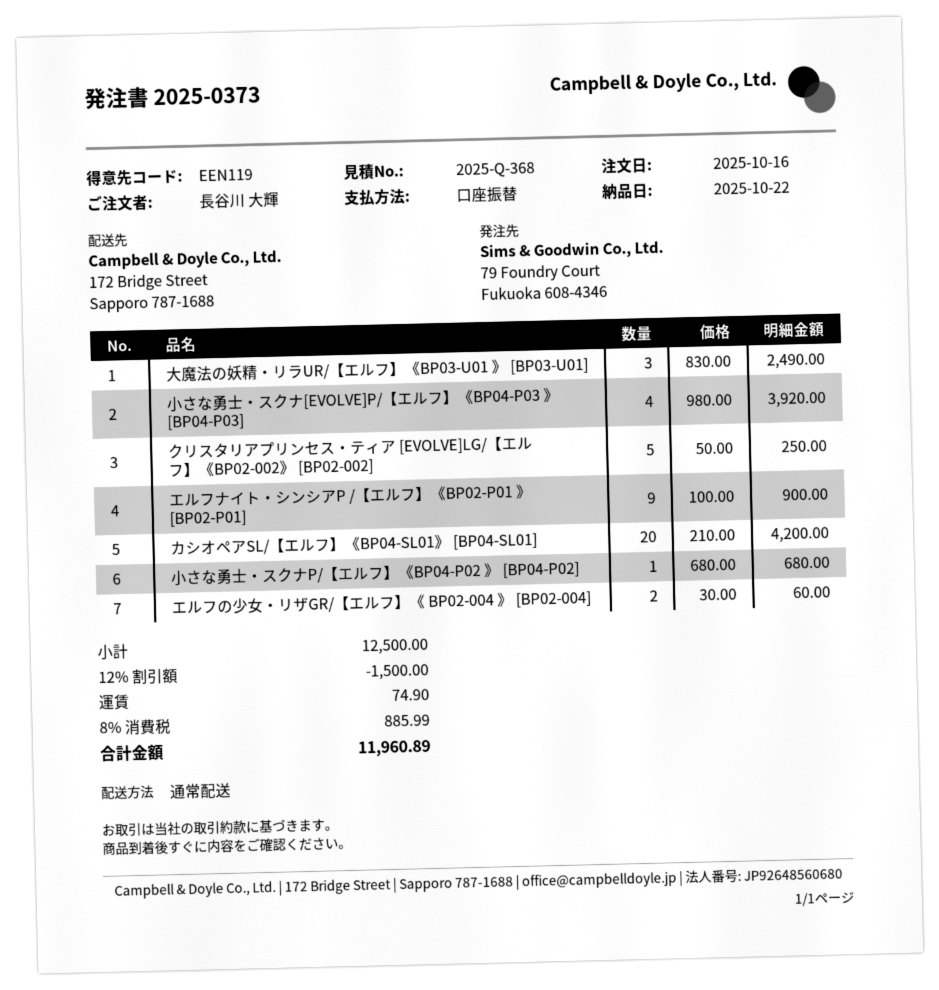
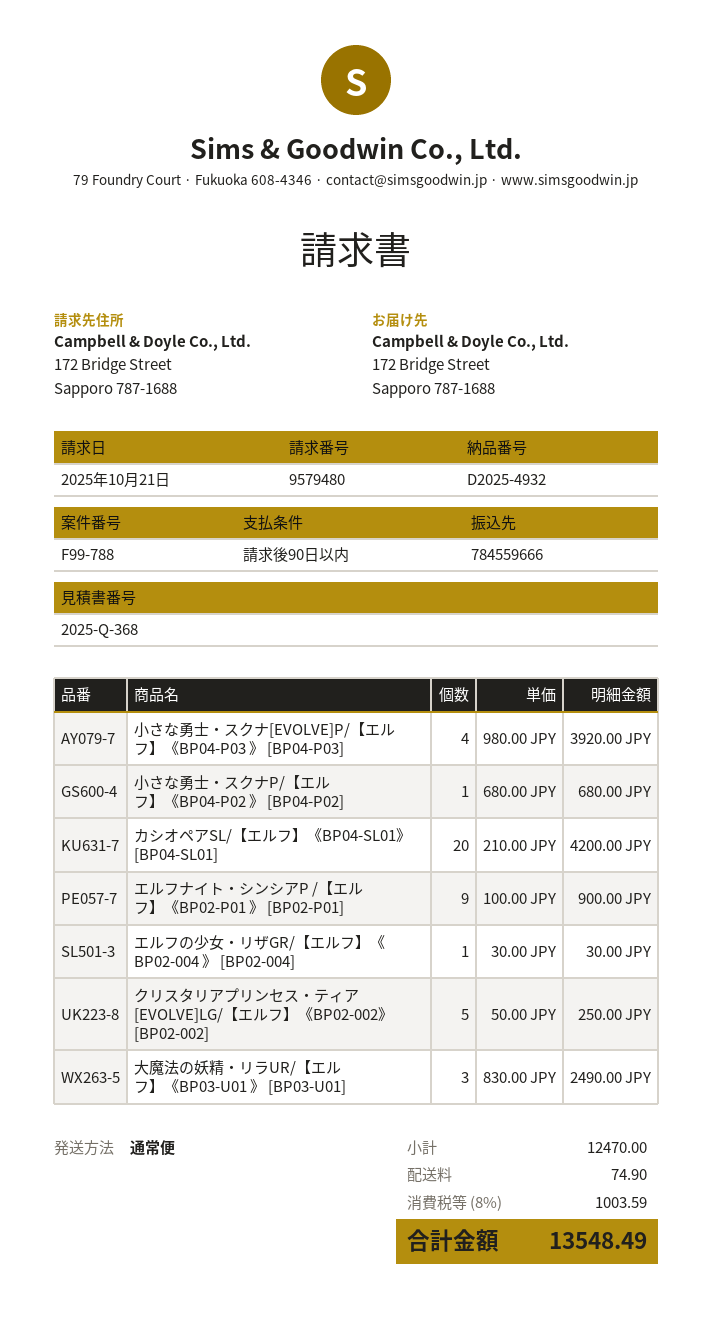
エルフの少女・リザGR/【エルフ】《 BP02-004 》 [BP02-004]: 2 x 30.00 = 60.00 -> 1 x 30.00 = 30.00
subtotal: 12500.00 -> 12470.00
discount: 12% = 1500.00 -> none
tax: 8% = 885.99 -> 8% = 1003.59
total: 11960.89 -> 13548.49

